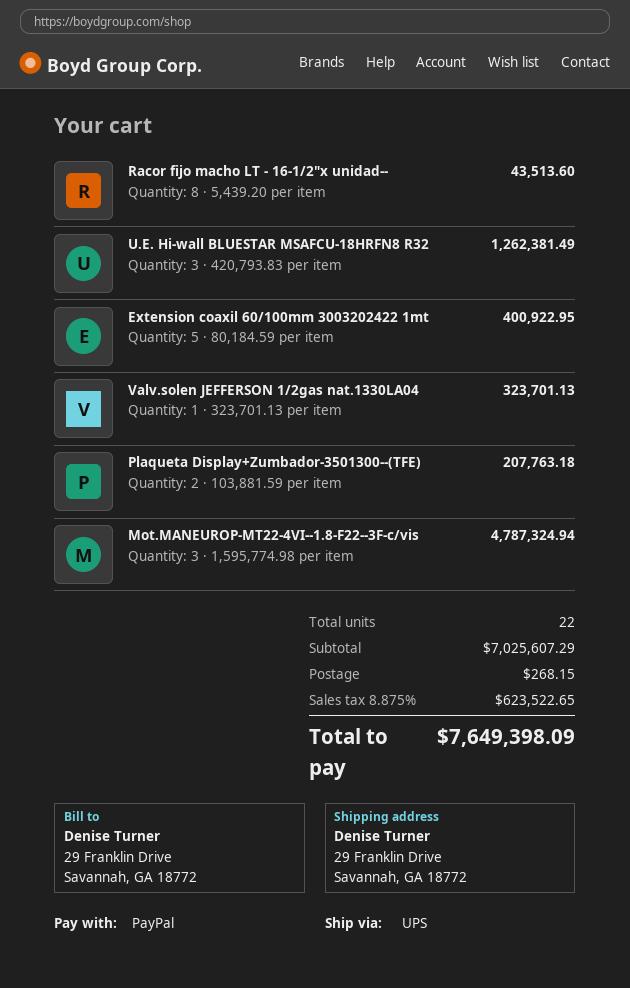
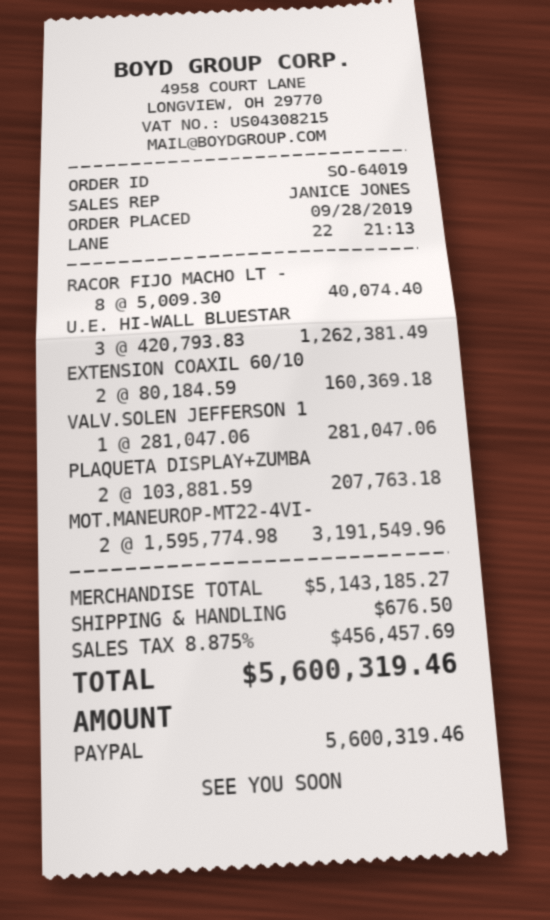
Racor fijo macho LT - 16-1/2"x unidad--: 8 x 5439.20 = 43513.60 -> 8 x 5009.30 = 40074.40
Extension coaxil 60/100mm 3003202422 1mt: 5 x 80184.59 = 400922.95 -> 2 x 80184.59 = 160369.18
Valv.solen JEFFERSON 1/2gas nat.1330LA04: 1 x 323701.13 = 323701.13 -> 1 x 281047.06 = 281047.06
Mot.MANEUROP-MT22-4VI--1.8-F22--3F-c/vis: 3 x 1595774.98 = 4787324.94 -> 2 x 1595774.98 = 3191549.96
subtotal: 7025607.29 -> 5143185.27
shipping: 268.15 -> 676.50
tax: 8.875% = 623522.65 -> 8.875% = 456457.69
total: 7649398.09 -> 5600319.46

